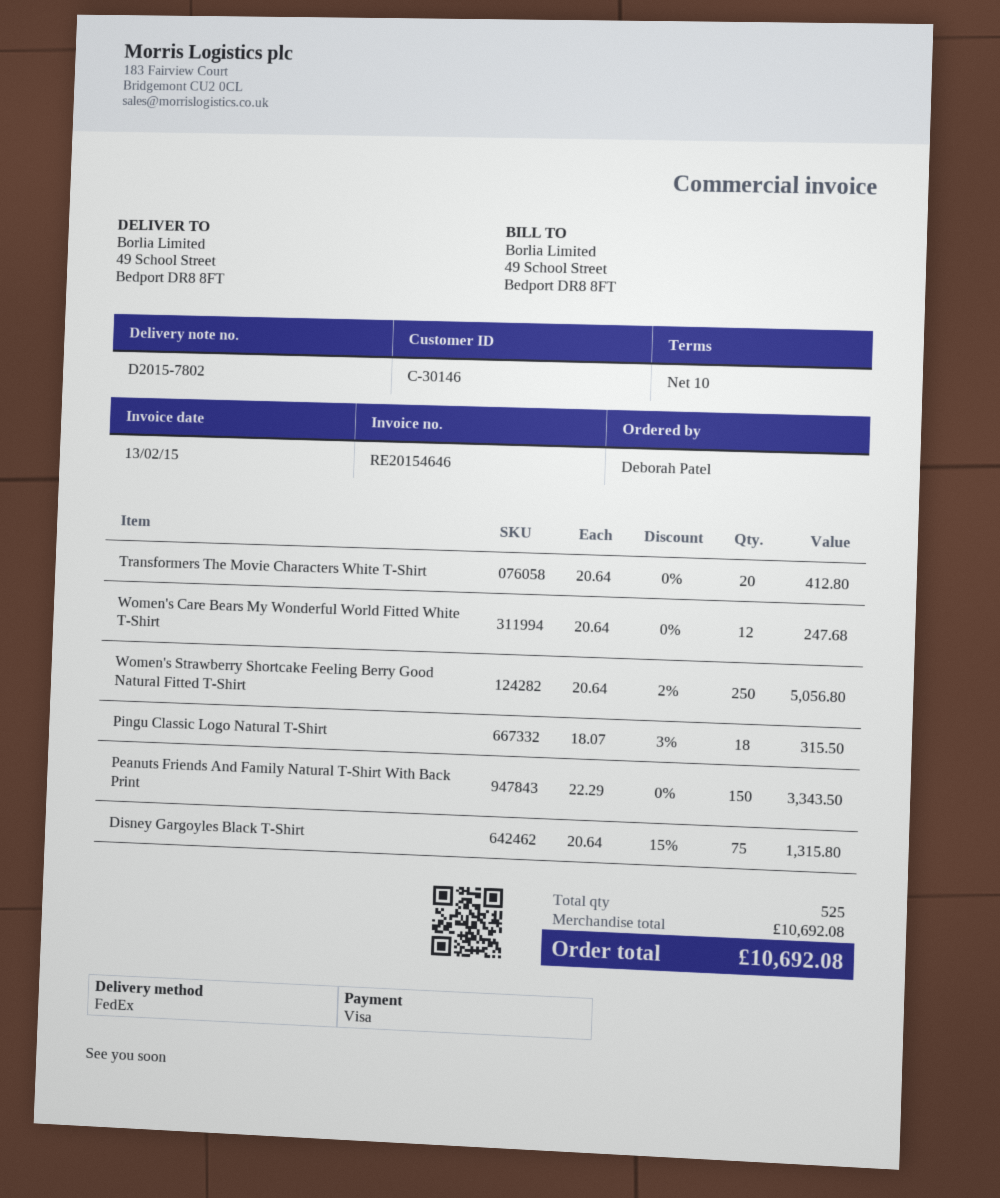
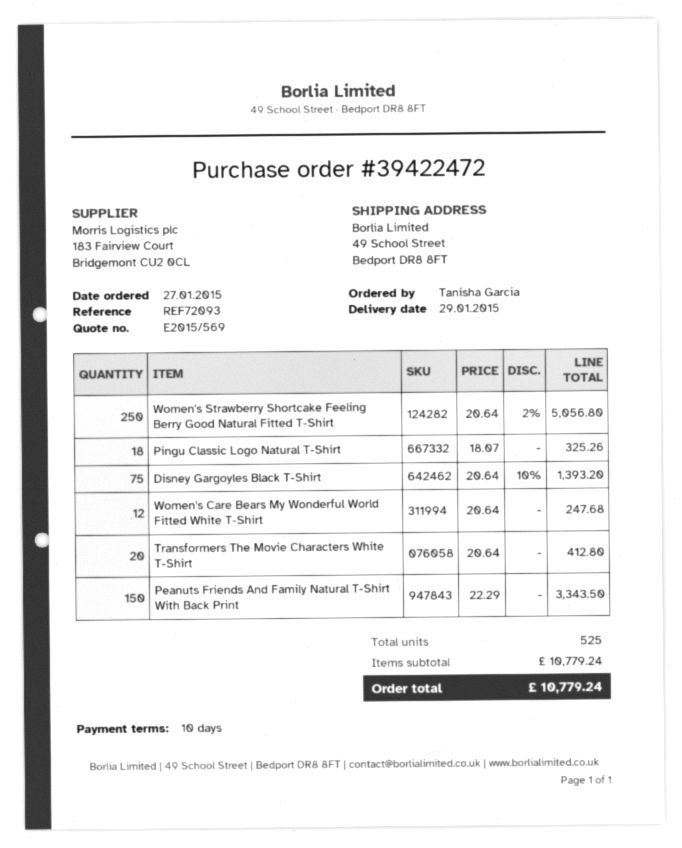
ordered by: Deborah Patel -> Tanisha Garcia
Pingu Classic Logo Natural T-Shirt: 18 x 18.07 - 3% = 315.50 -> 18 x 18.07 = 325.26
Disney Gargoyles Black T-Shirt: 75 x 20.64 - 15% = 1315.80 -> 75 x 20.64 - 10% = 1393.20
subtotal: 10692.08 -> 10779.24
total: 10692.08 -> 10779.24

